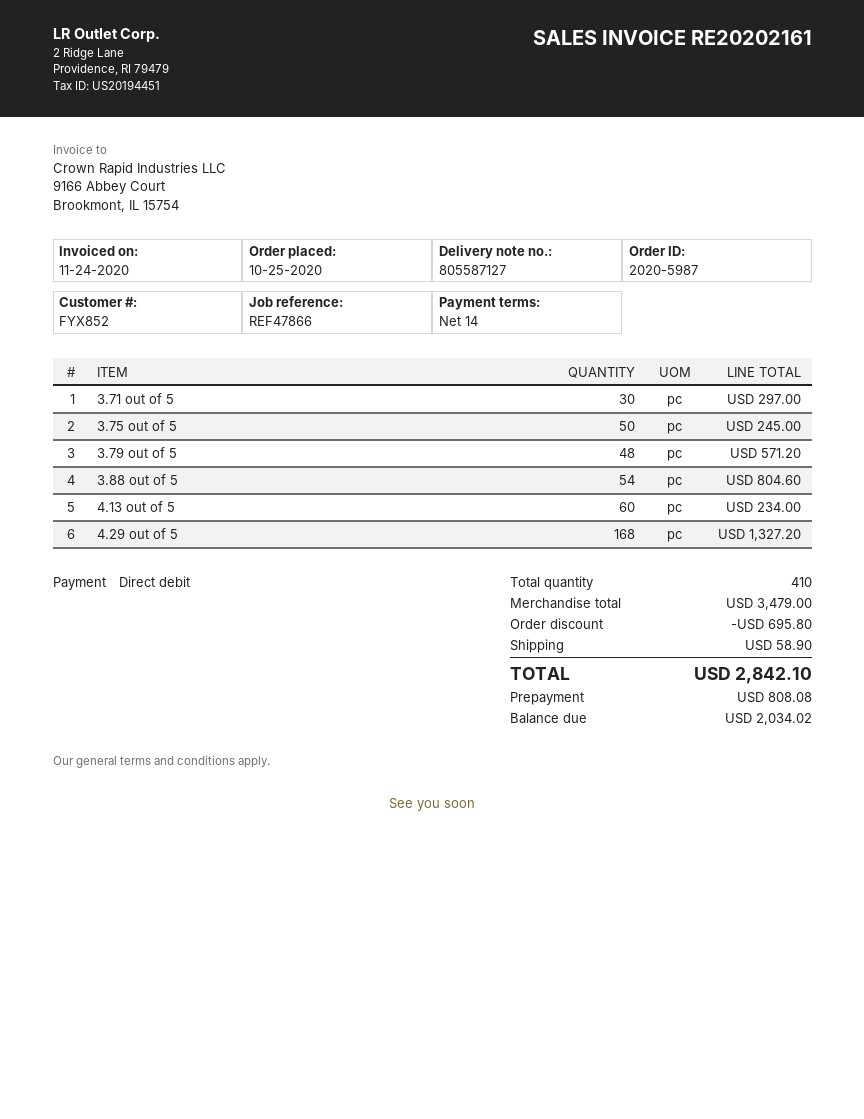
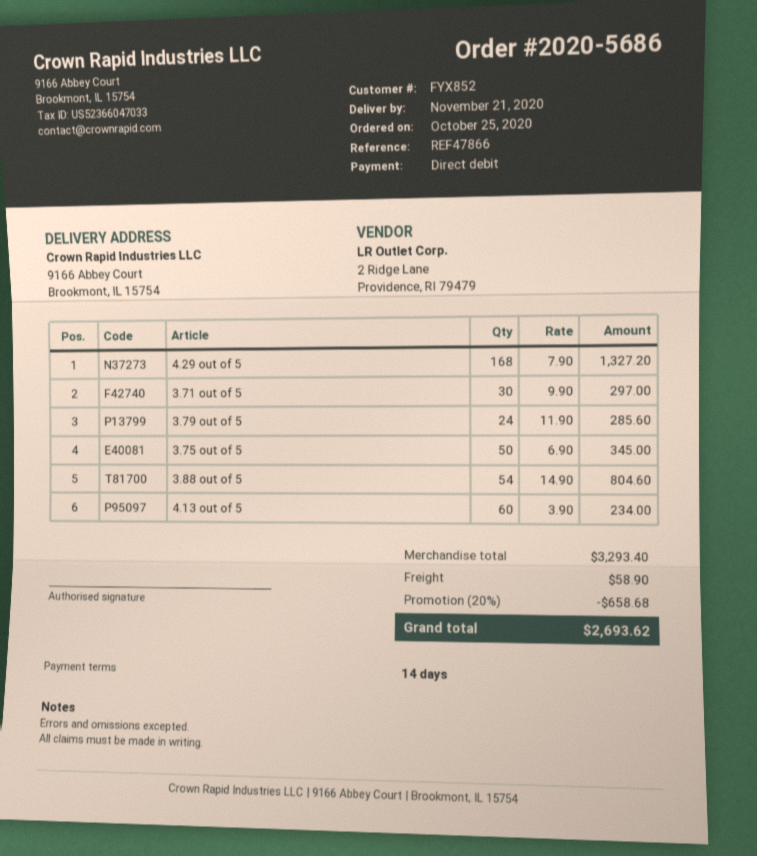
order number: 2020-5987 -> 2020-5686
3.75 out of 5: 50 for 245.00 -> 50 for 345.00
3.79 out of 5: 48 for 571.20 -> 24 for 285.60
subtotal: 3479.00 -> 3293.40
discount: 695.80 -> 658.68
total: 2842.10 -> 2693.62

